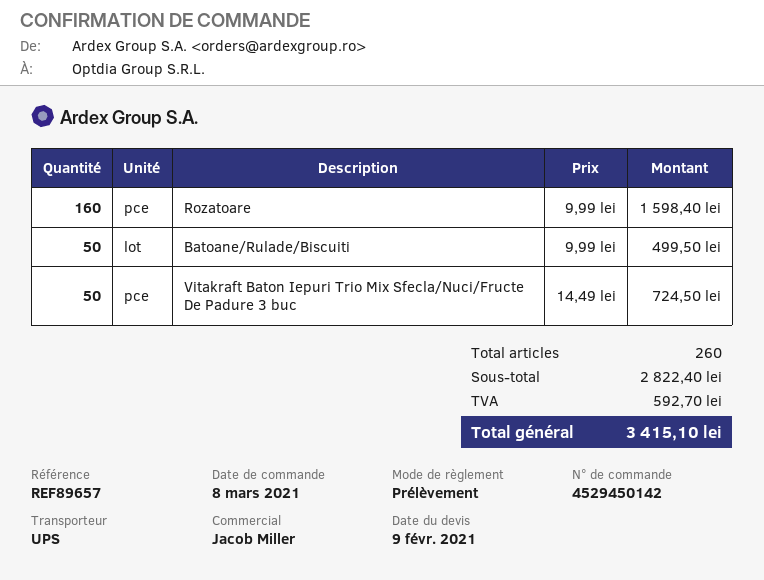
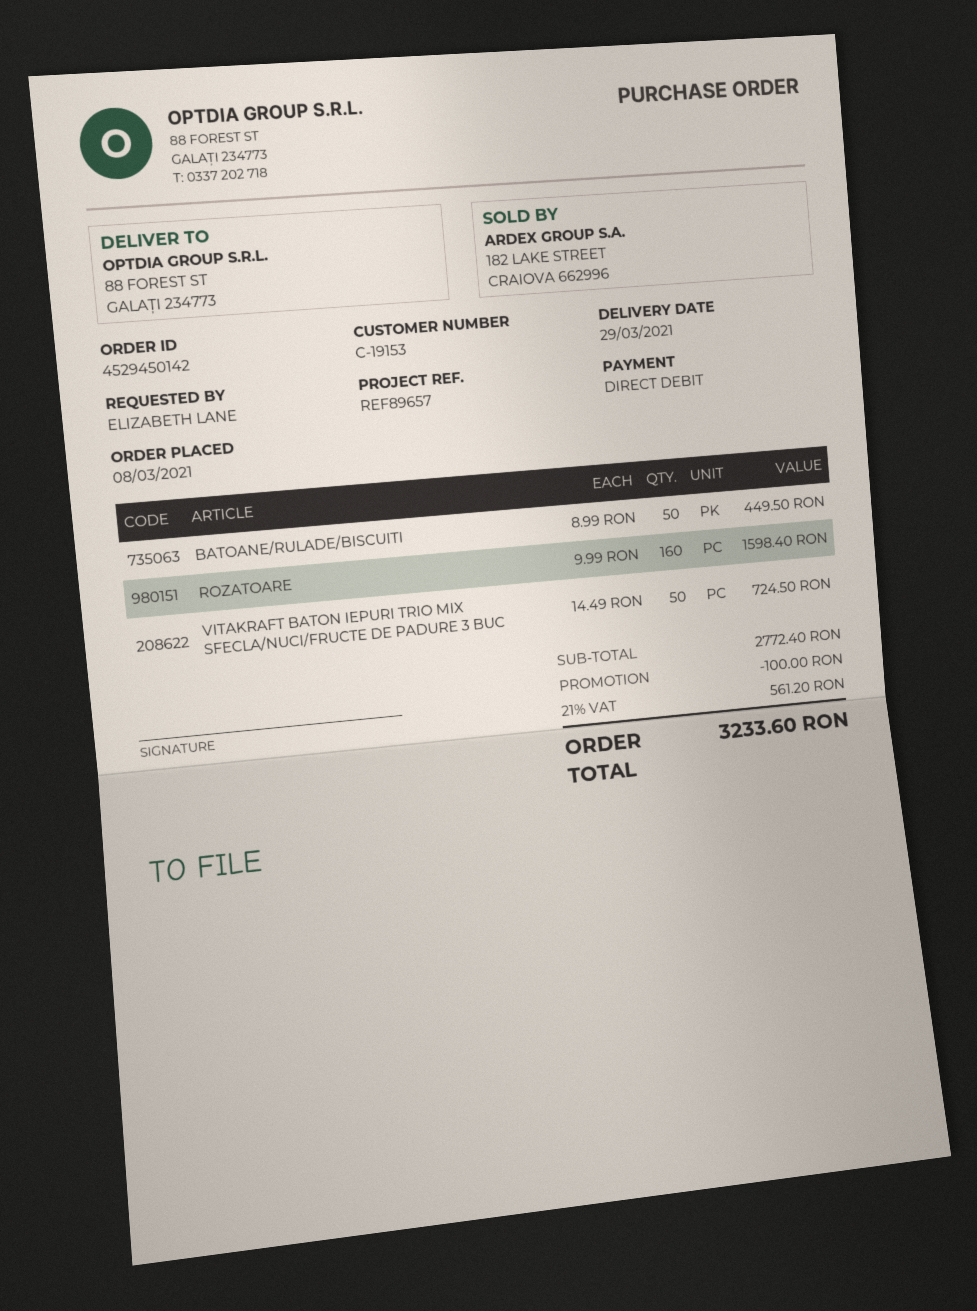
Batoane/Rulade/Biscuiti: 50 x 9.99 = 499.50 -> 50 x 8.99 = 449.50
subtotal: 2822.40 -> 2772.40
discount: none -> 100.00
tax: 592.70 -> 561.20
total: 3415.10 -> 3233.60

